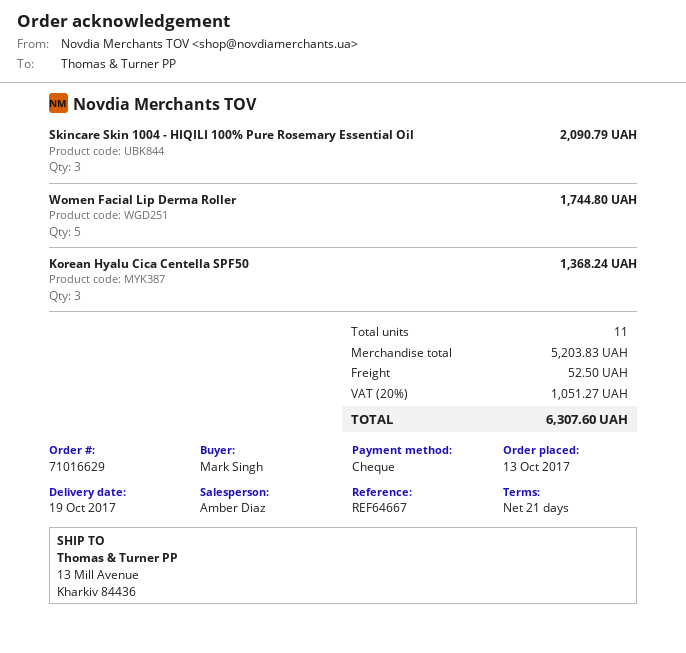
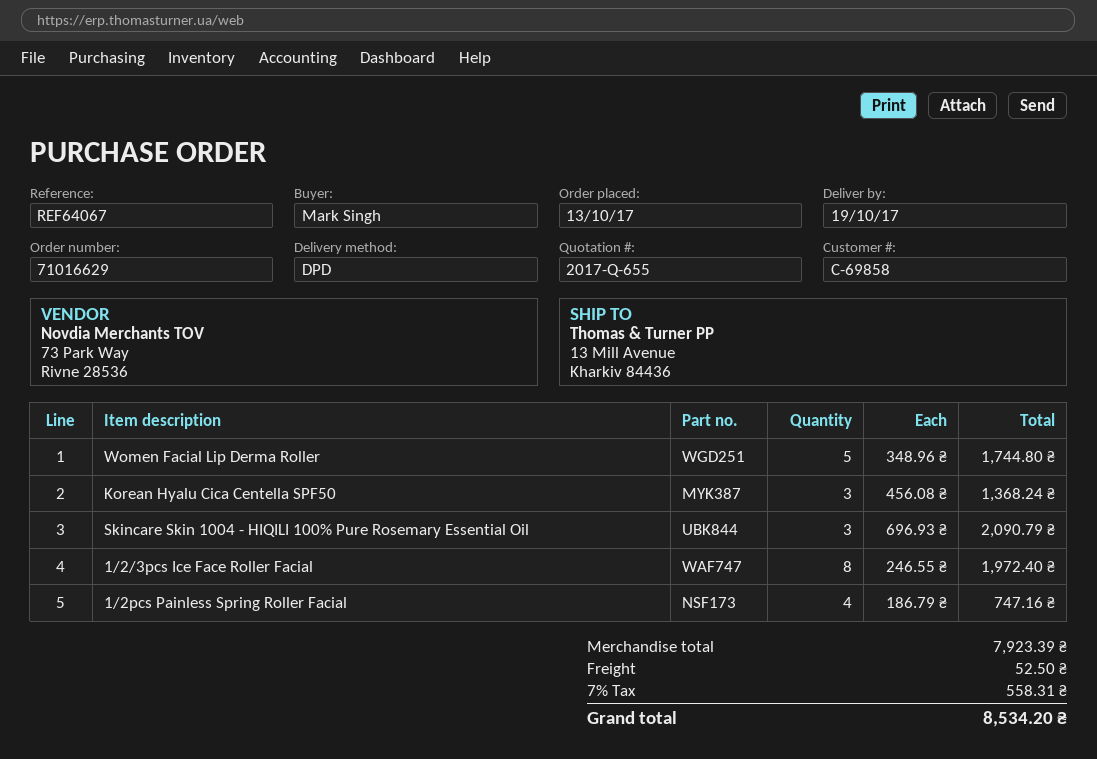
reference: REF64667 -> REF64067
1/2/3pcs Ice Face Roller Facial: none -> 8 for 1972.40
1/2pcs Painless Spring Roller Facial: none -> 4 for 747.16
subtotal: 5203.83 -> 7923.39
tax: 20% = 1051.27 -> 7% = 558.31
total: 6307.60 -> 8534.20

